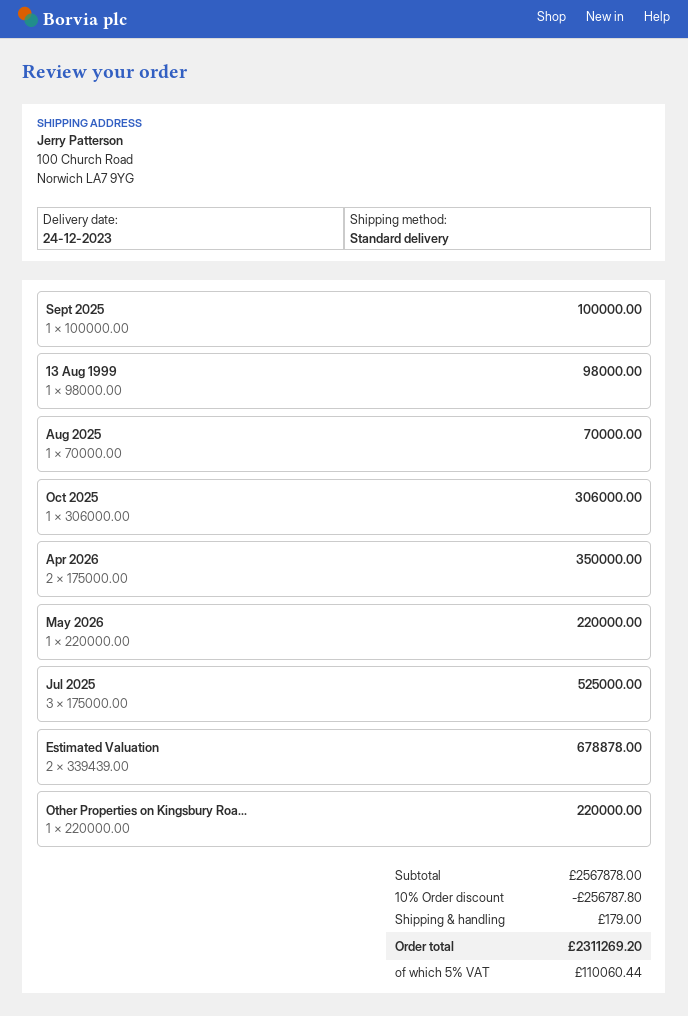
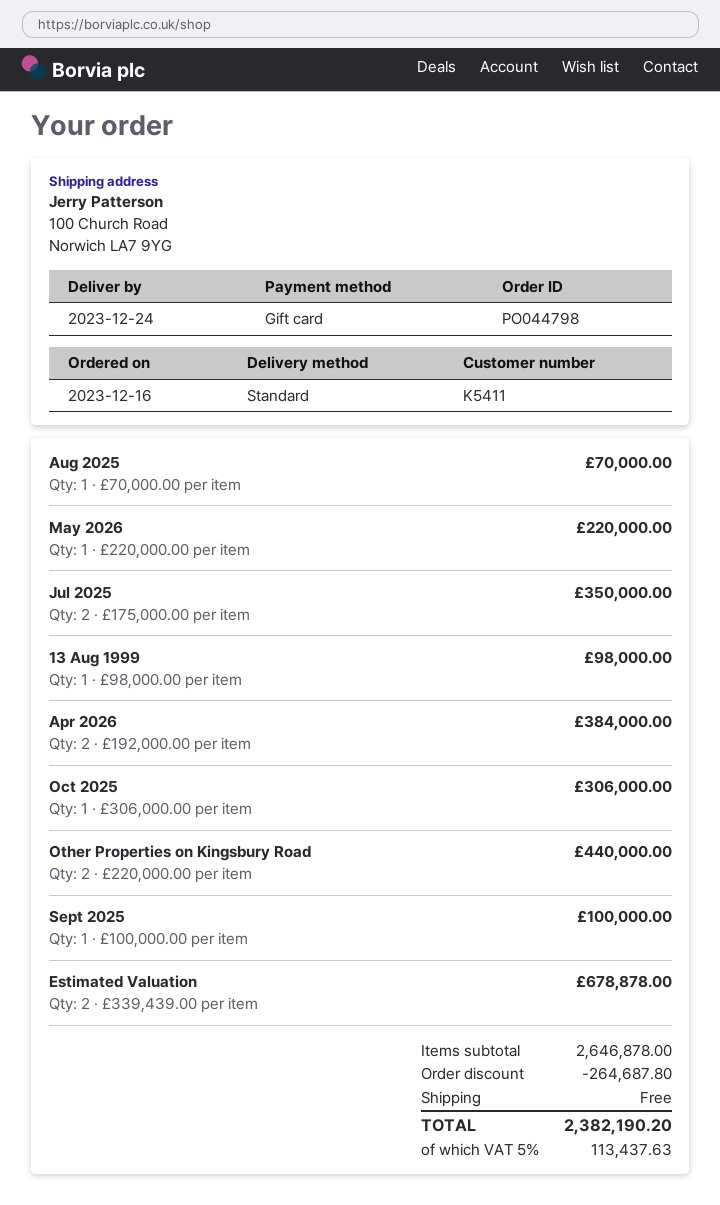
Apr 2026: 2 x 175000.00 = 350000.00 -> 2 x 192000.00 = 384000.00
Jul 2025: 3 x 175000.00 = 525000.00 -> 2 x 175000.00 = 350000.00
Other Properties on Kingsbury Roa...: 1 x 220000.00 = 220000.00 -> 2 x 220000.00 = 440000.00
subtotal: 2567878.00 -> 2646878.00
discount: 256787.80 -> 264687.80
shipping: 179.00 -> 0.00
tax: 5% = 110060.44 -> 5% = 113437.63
total: 2311269.20 -> 2382190.20

